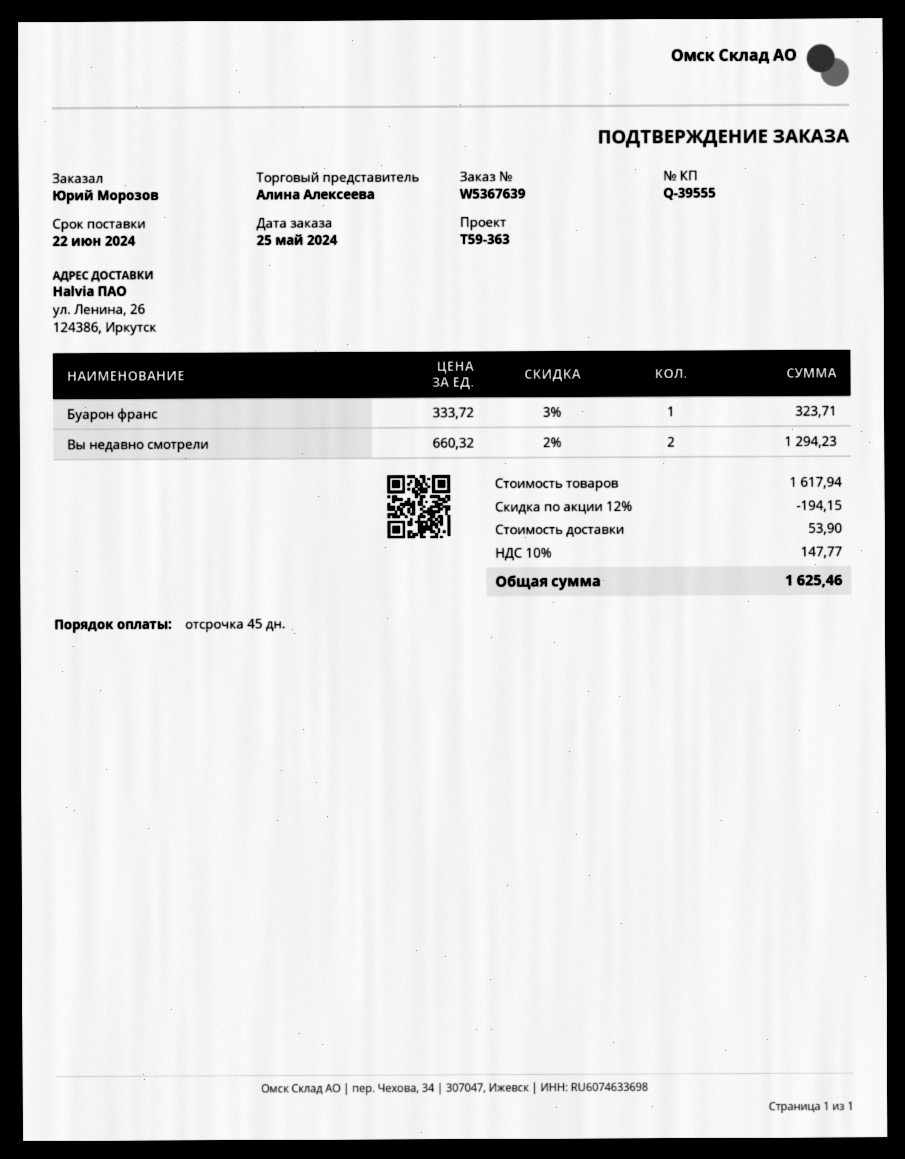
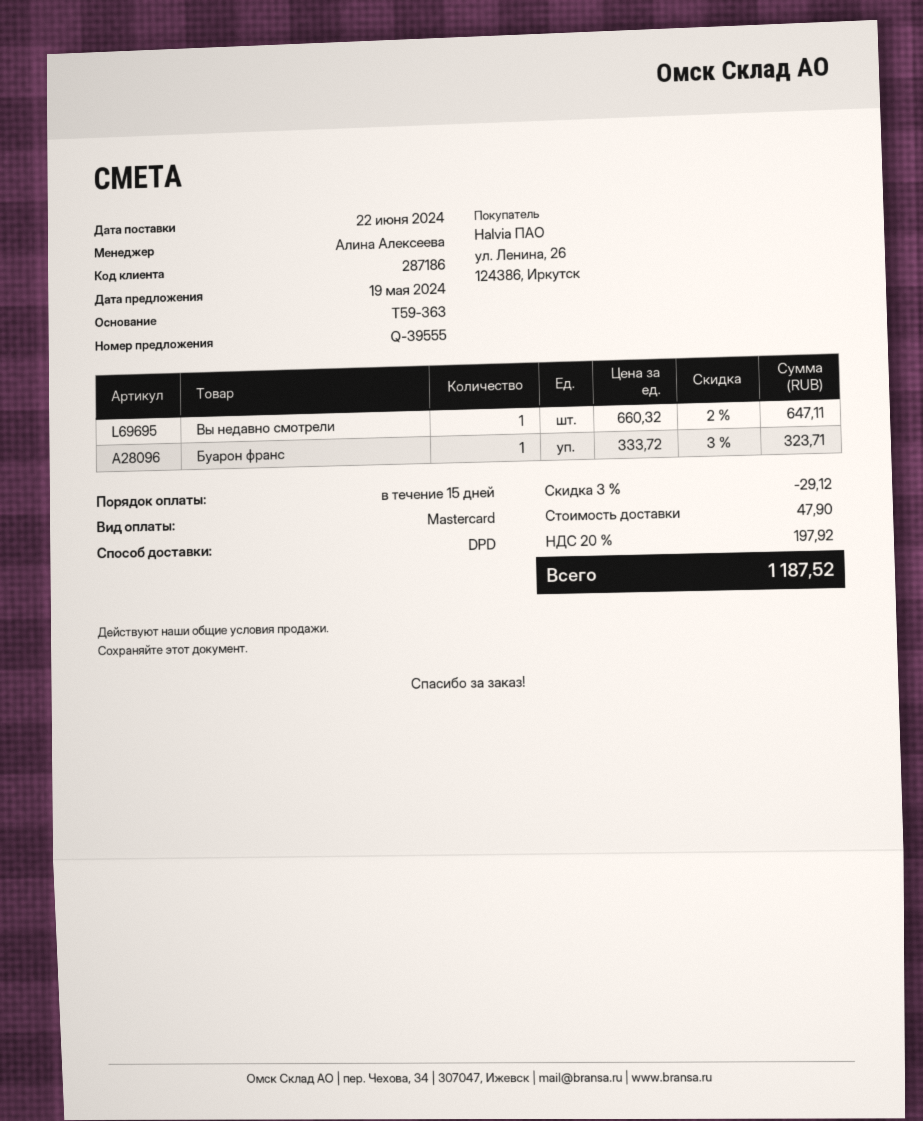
payment terms: 45 days -> 15 days
Вы недавно смотрели: 2 x 660.32 - 2% = 1294.23 -> 1 x 660.32 - 2% = 647.11
discount: 12% = 194.15 -> 3% = 29.12
shipping: 53.90 -> 47.90
tax: 10% = 147.77 -> 20% = 197.92
total: 1625.46 -> 1187.52

